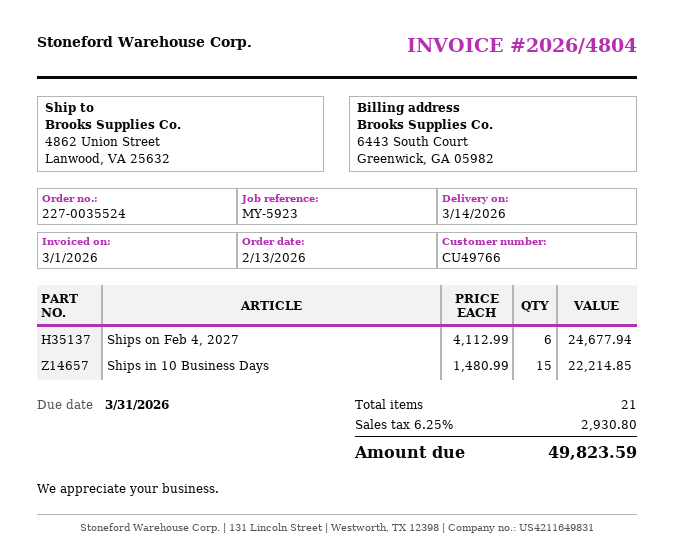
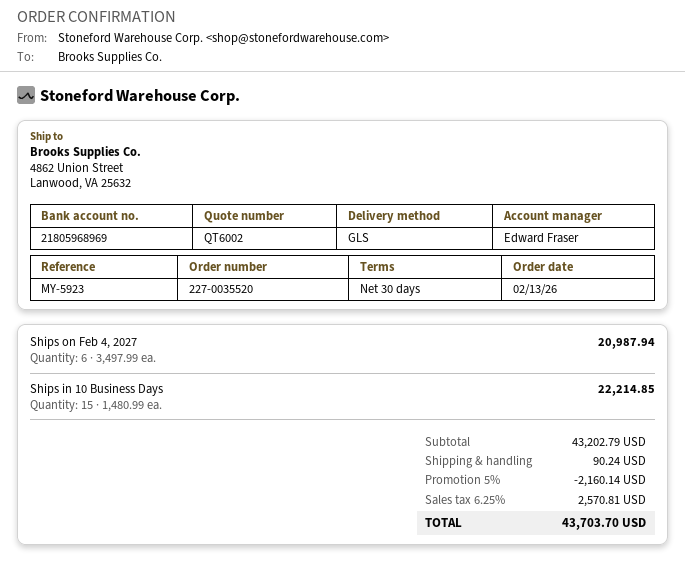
order number: 227-0035524 -> 227-0035520
Ships on Feb 4, 2027: 6 x 4112.99 = 24677.94 -> 6 x 3497.99 = 20987.94
discount: none -> 5% = 2160.14
shipping: none -> 90.24
tax: 6.25% = 2930.80 -> 6.25% = 2570.81
total: 49823.59 -> 43703.70

